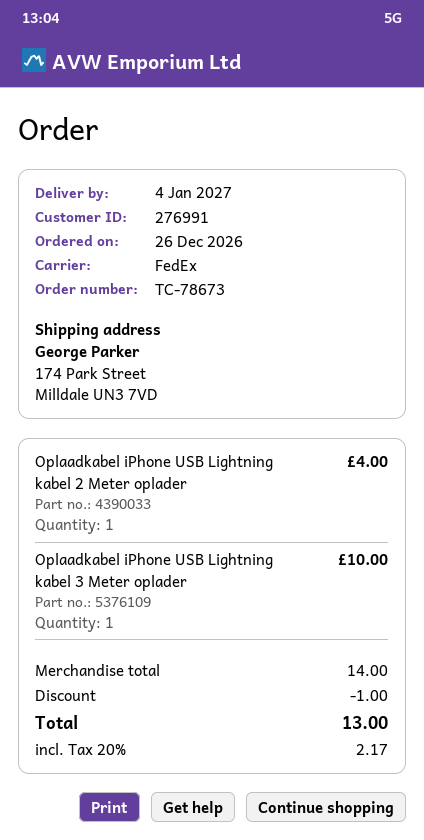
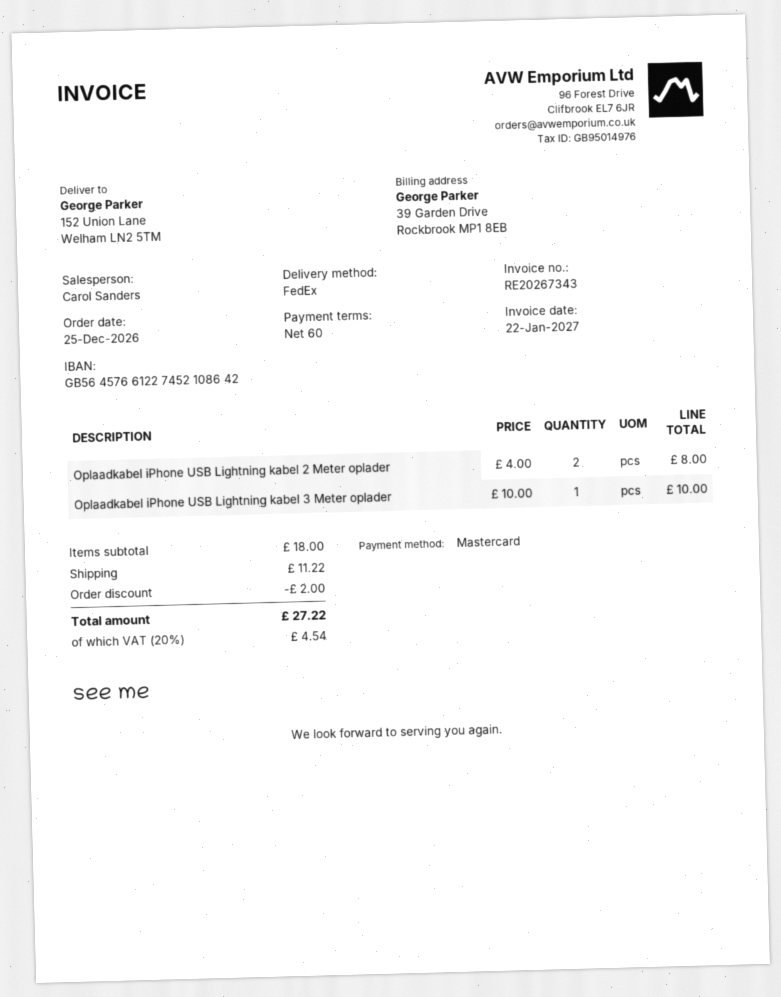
order date: 2026-12-26 -> 2026-12-25
ship to: 174 Park Street, Milldale UN3 7VD -> 152 Union Lane, Welham LN2 5TM
Oplaadkabel iPhone USB Lightning kabel 2 Meter oplader: 1 for 4.00 -> 2 for 8.00
subtotal: 14.00 -> 18.00
discount: 1.00 -> 2.00
shipping: none -> 11.22
tax: 20% = 2.17 -> 20% = 4.54
total: 13.00 -> 27.22

